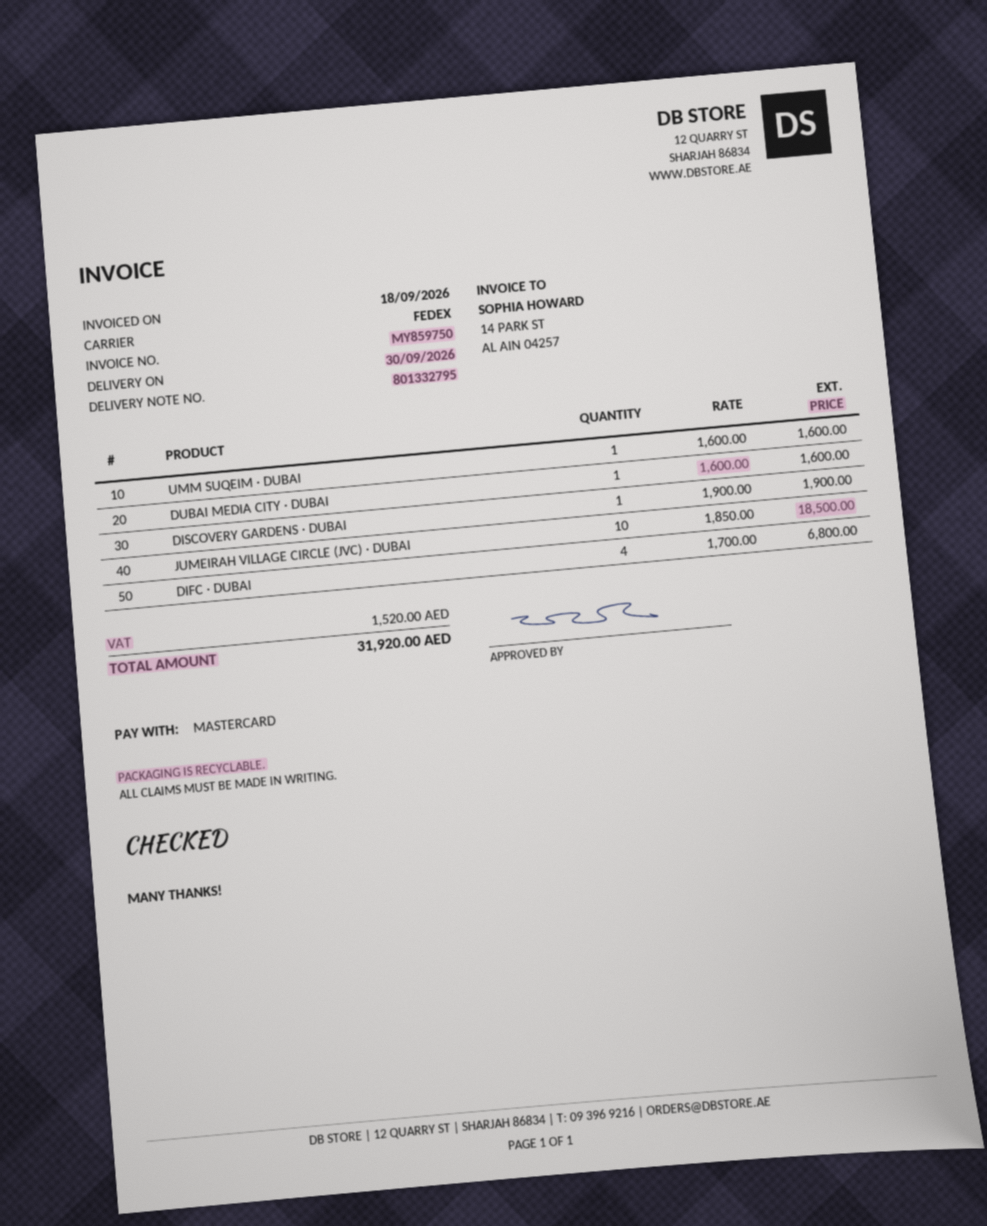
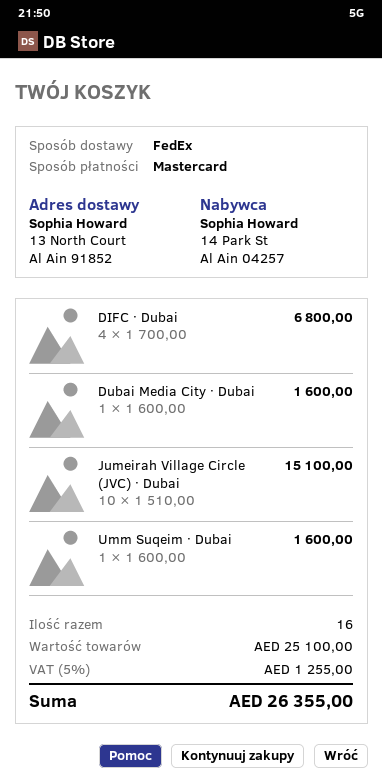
DISCOVERY GARDENS · DUBAI: 1 x 1900.00 = 1900.00 -> none
JUMEIRAH VILLAGE CIRCLE (JVC) · DUBAI: 10 x 1850.00 = 18500.00 -> 10 x 1510.00 = 15100.00
tax: 1520.00 -> 1255.00
total: 31920.00 -> 26355.00

